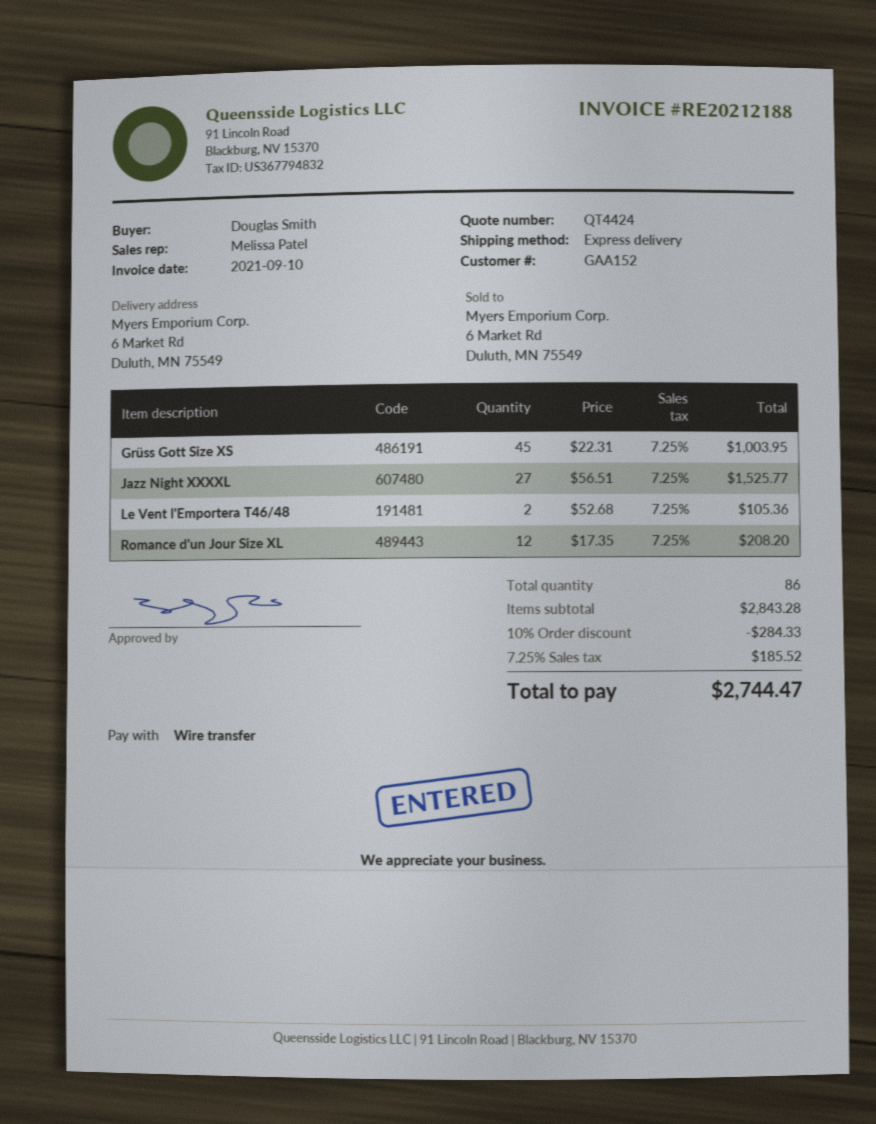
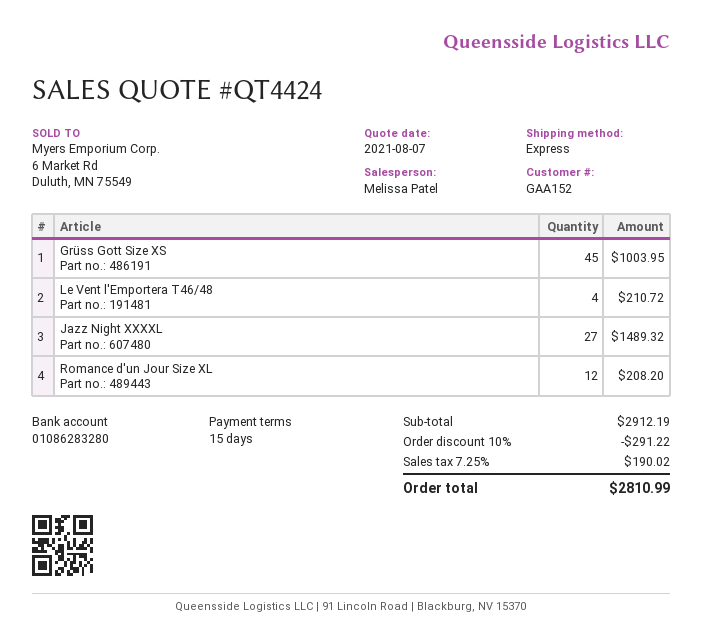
Jazz Night XXXXL: 27 for 1525.77 -> 27 for 1489.32
Le Vent l'Emportera T46/48: 2 for 105.36 -> 4 for 210.72
subtotal: 2843.28 -> 2912.19
discount: 10% = 284.33 -> 10% = 291.22
tax: 7.25% = 185.52 -> 7.25% = 190.02
total: 2744.47 -> 2810.99

